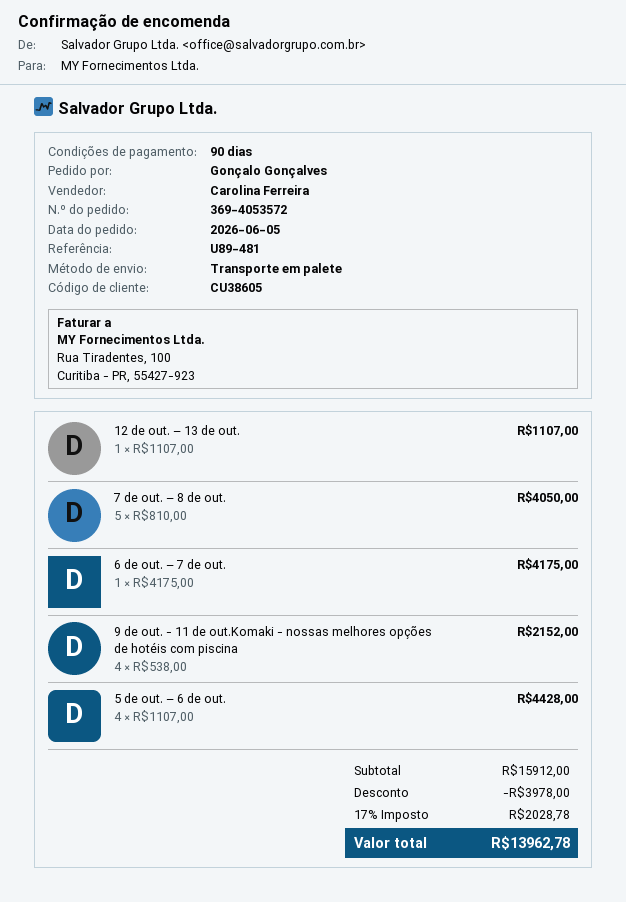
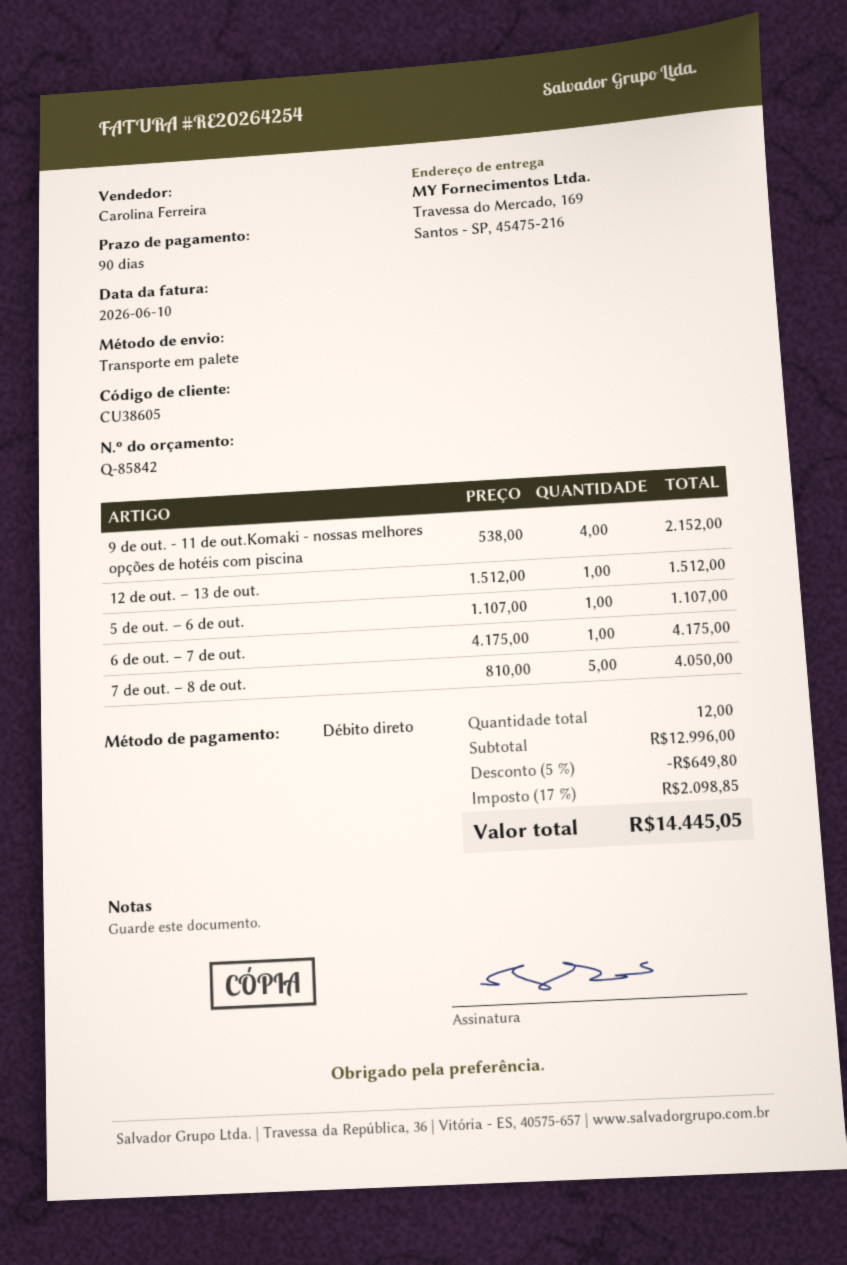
12 de out. – 13 de out.: 1 x 1107.00 = 1107.00 -> 1 x 1512.00 = 1512.00
5 de out. – 6 de out.: 4 x 1107.00 = 4428.00 -> 1 x 1107.00 = 1107.00
subtotal: 15912.00 -> 12996.00
discount: 3978.00 -> 649.80
tax: 17% = 2028.78 -> 17% = 2098.85
total: 13962.78 -> 14445.05

